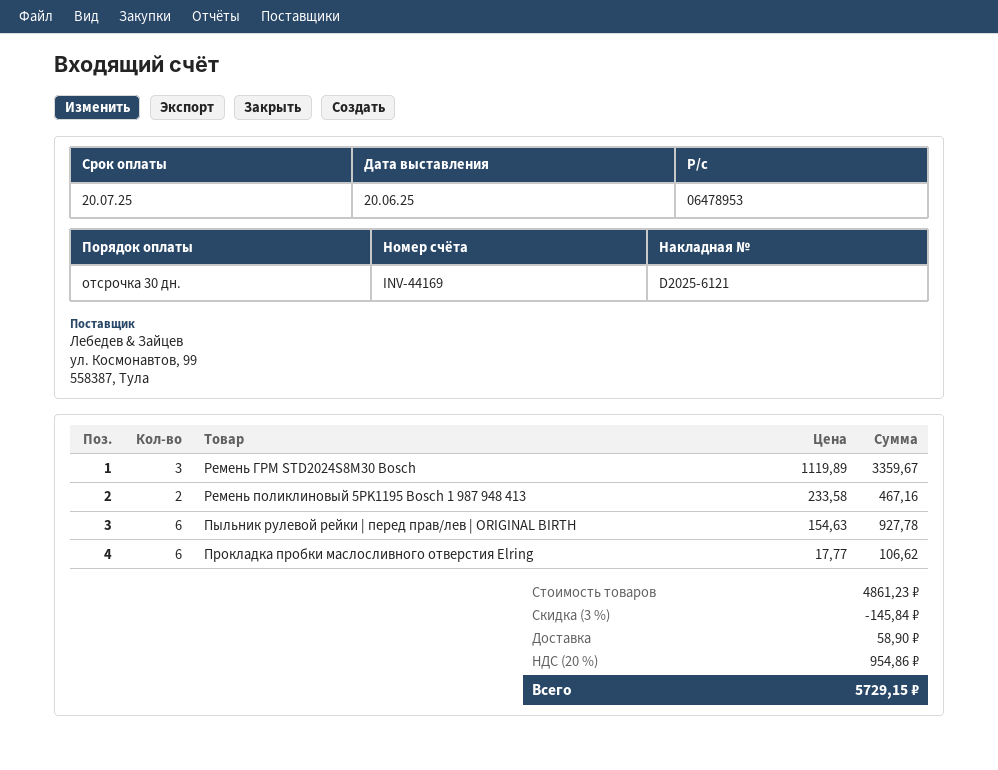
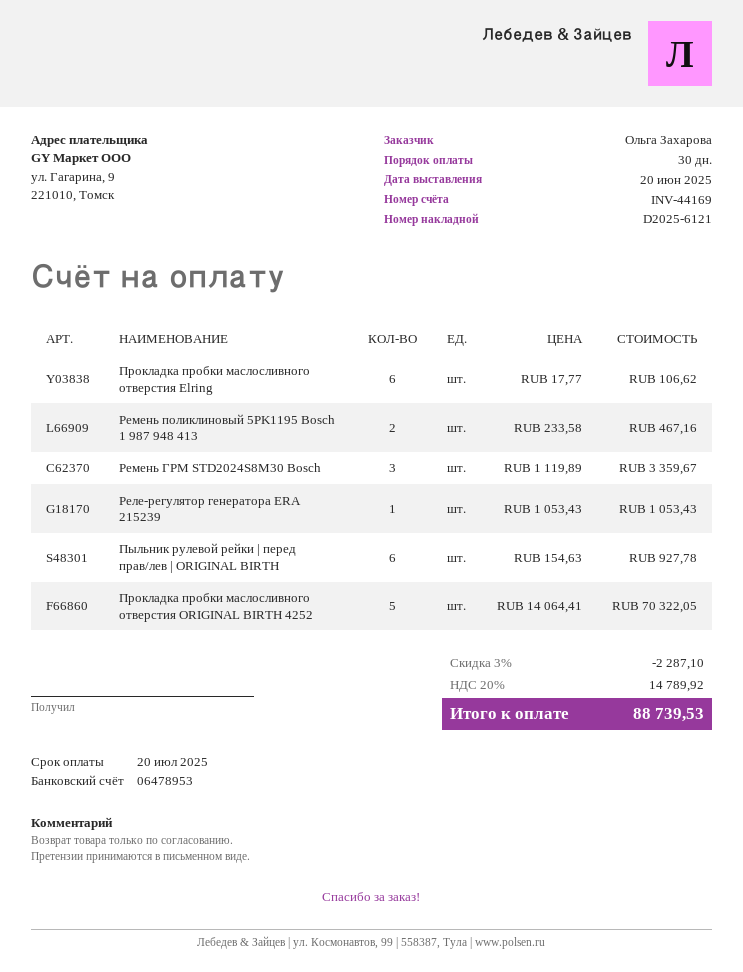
Реле-регулятор генератора ERA 215239: none -> 1 x 1053.43 = 1053.43
Прокладка пробки маслосливного отверстия ORIGINAL BIRTH 4252: none -> 5 x 14064.41 = 70322.05
discount: 3% = 145.84 -> 3% = 2287.10
shipping: 58.90 -> none
tax: 20% = 954.86 -> 20% = 14789.92
total: 5729.15 -> 88739.53

